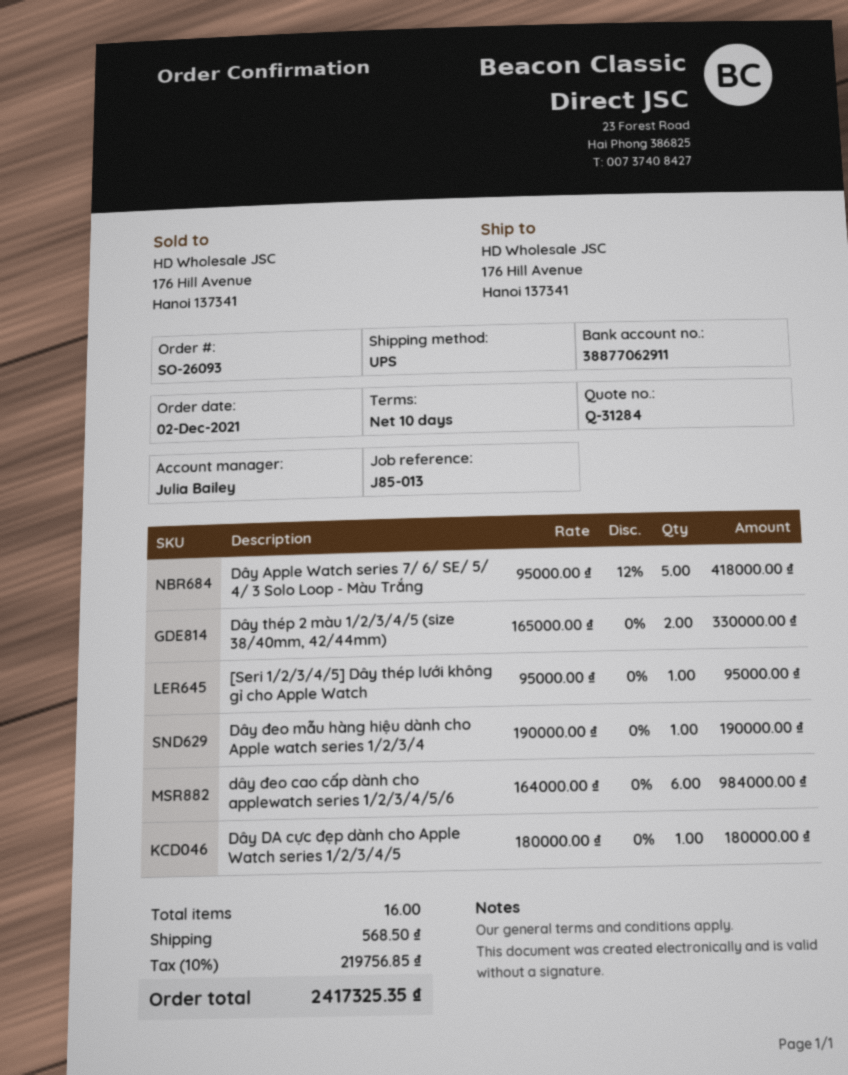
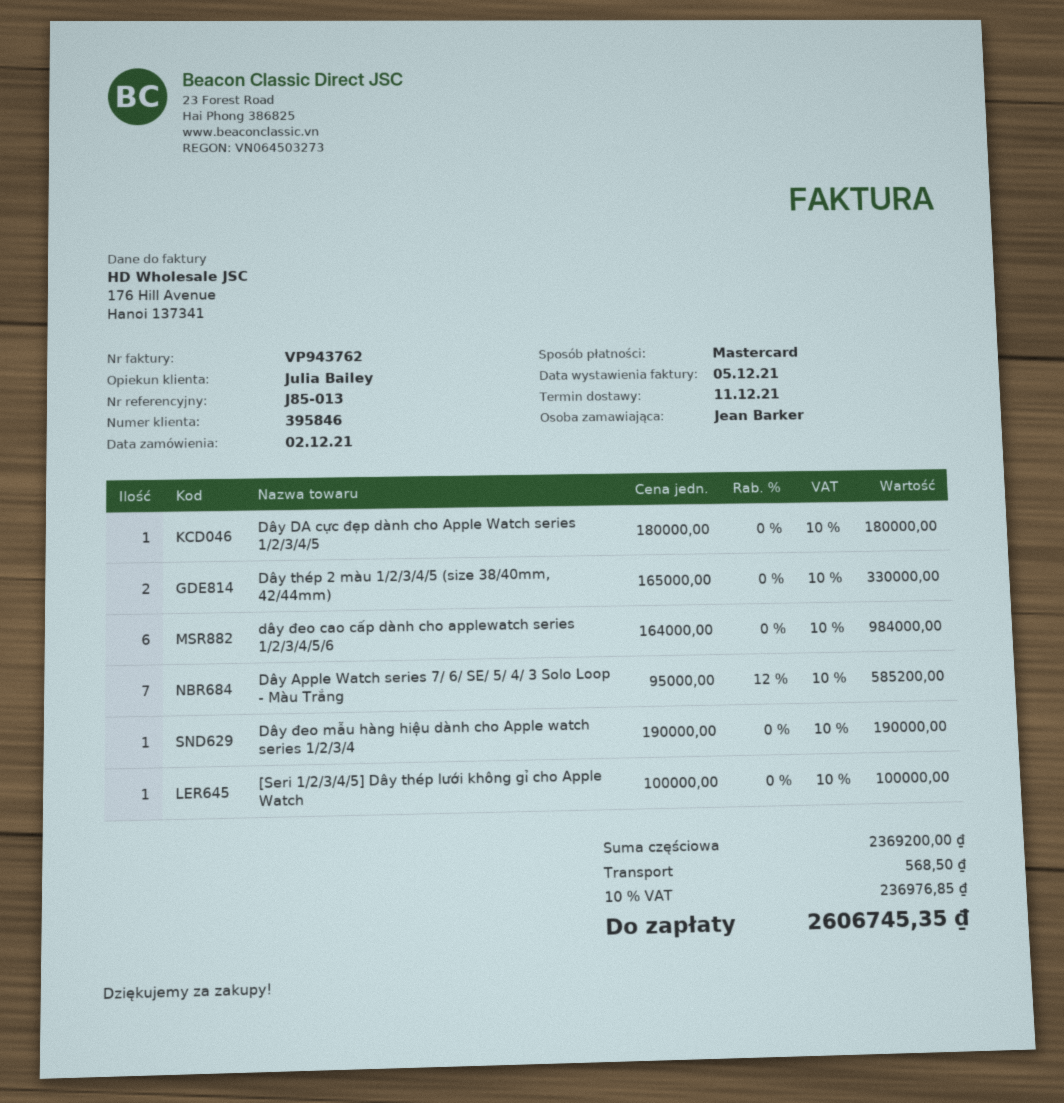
Dây Apple Watch series 7/ 6/ SE/ 5/ 4/ 3 Solo Loop - Màu Trắng: 5 x 95000.00 - 12% = 418000.00 -> 7 x 95000.00 - 12% = 585200.00
[Seri 1/2/3/4/5] Dây thép lưới không gỉ cho Apple Watch: 1 x 95000.00 = 95000.00 -> 1 x 100000.00 = 100000.00
tax: 10% = 219756.85 -> 10% = 236976.85
total: 2417325.35 -> 2606745.35

